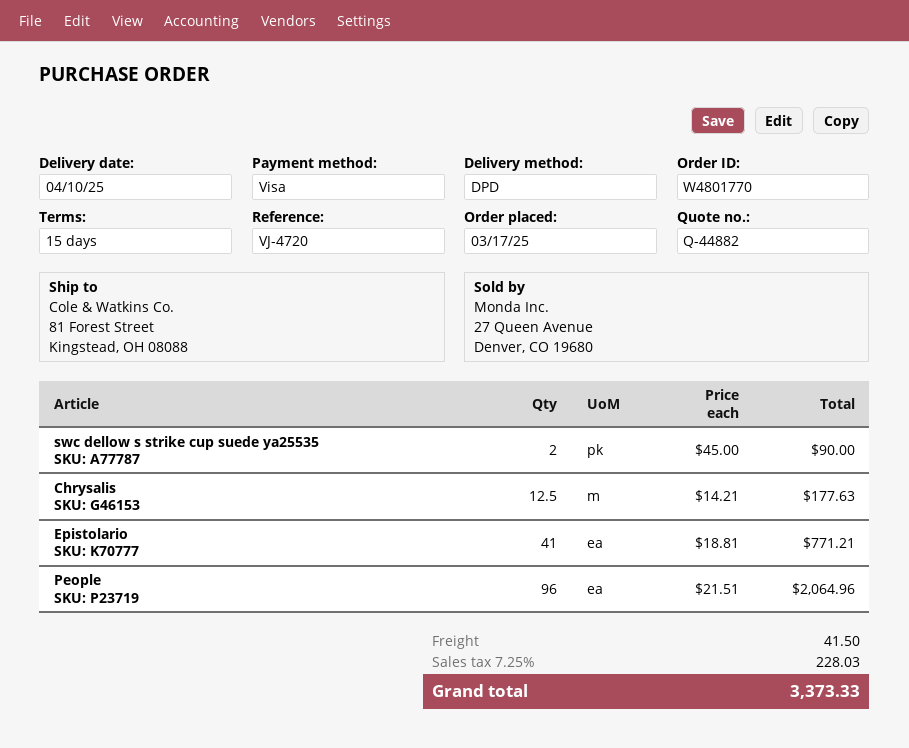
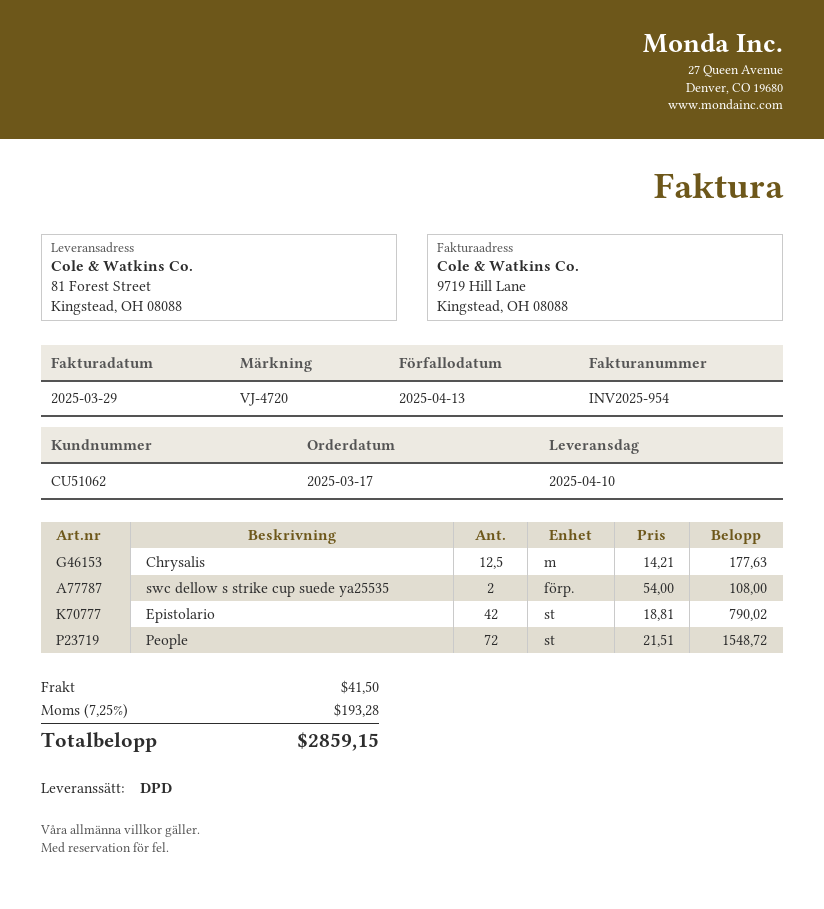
swc dellow s strike cup suede ya25535: 2 x 45.00 = 90.00 -> 2 x 54.00 = 108.00
Epistolario: 41 x 18.81 = 771.21 -> 42 x 18.81 = 790.02
People: 96 x 21.51 = 2064.96 -> 72 x 21.51 = 1548.72
tax: 7.25% = 228.03 -> 7.25% = 193.28
total: 3373.33 -> 2859.15

